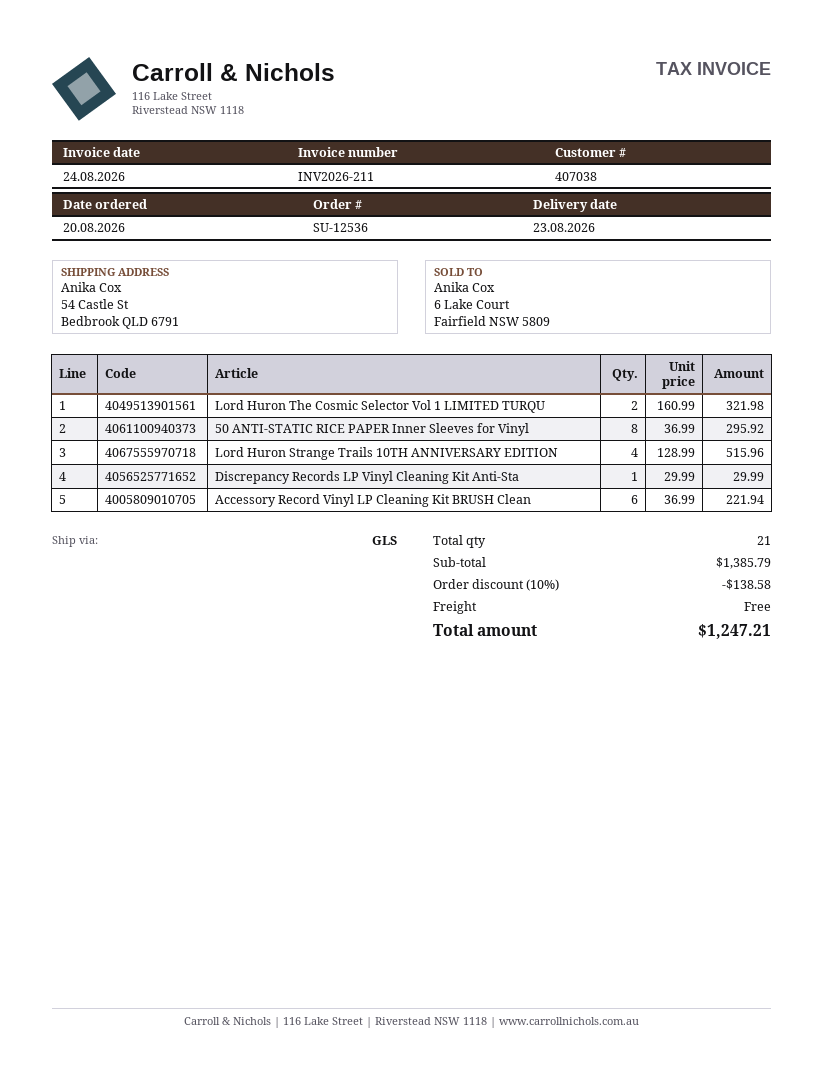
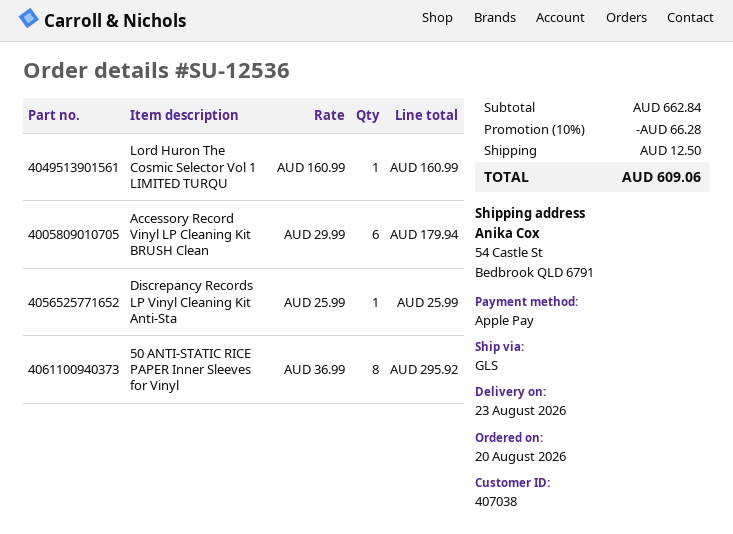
Lord Huron The Cosmic Selector Vol 1 LIMITED TURQU: 2 x 160.99 = 321.98 -> 1 x 160.99 = 160.99
Lord Huron Strange Trails 10TH ANNIVERSARY EDITION: 4 x 128.99 = 515.96 -> none
Discrepancy Records LP Vinyl Cleaning Kit Anti-Sta: 1 x 29.99 = 29.99 -> 1 x 25.99 = 25.99
Accessory Record Vinyl LP Cleaning Kit BRUSH Clean: 6 x 36.99 = 221.94 -> 6 x 29.99 = 179.94
subtotal: 1385.79 -> 662.84
discount: 10% = 138.58 -> 10% = 66.28
shipping: 0.00 -> 12.50
total: 1247.21 -> 609.06

